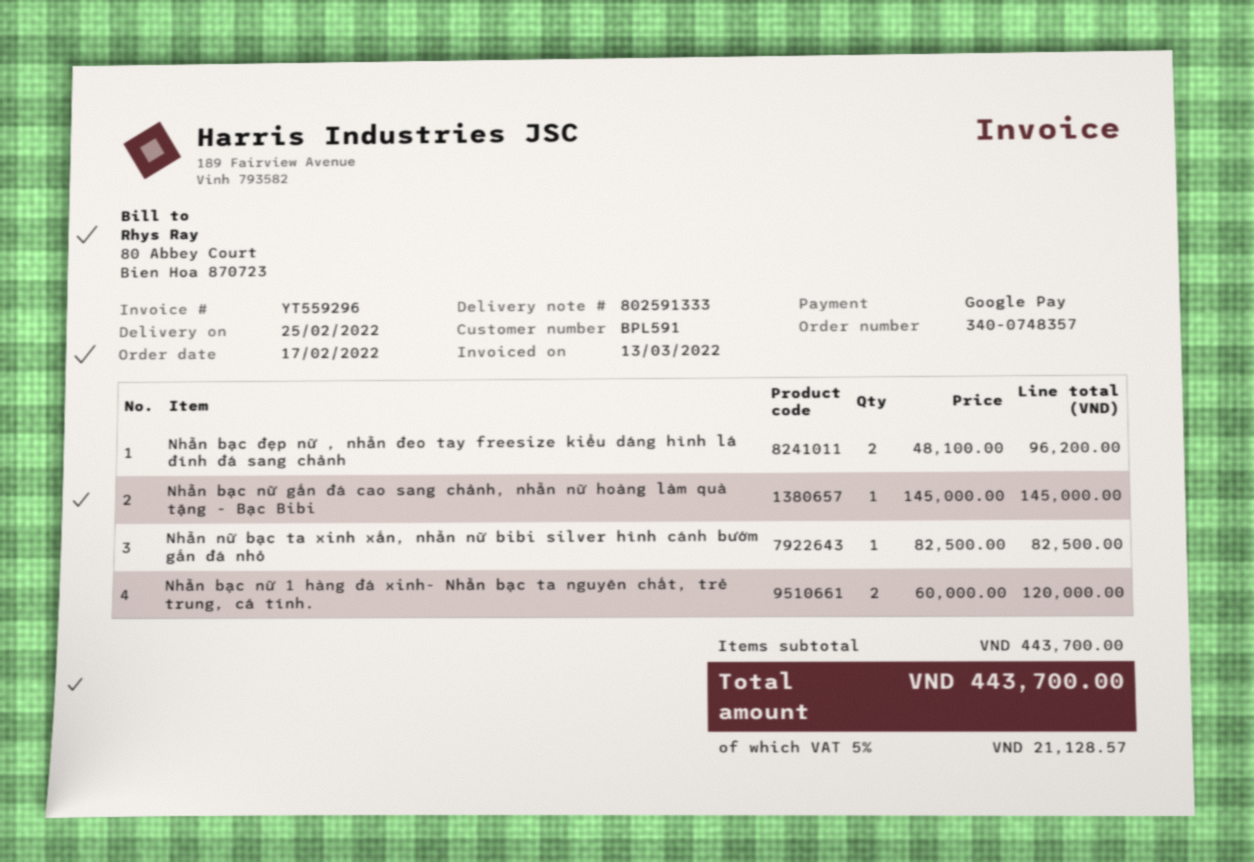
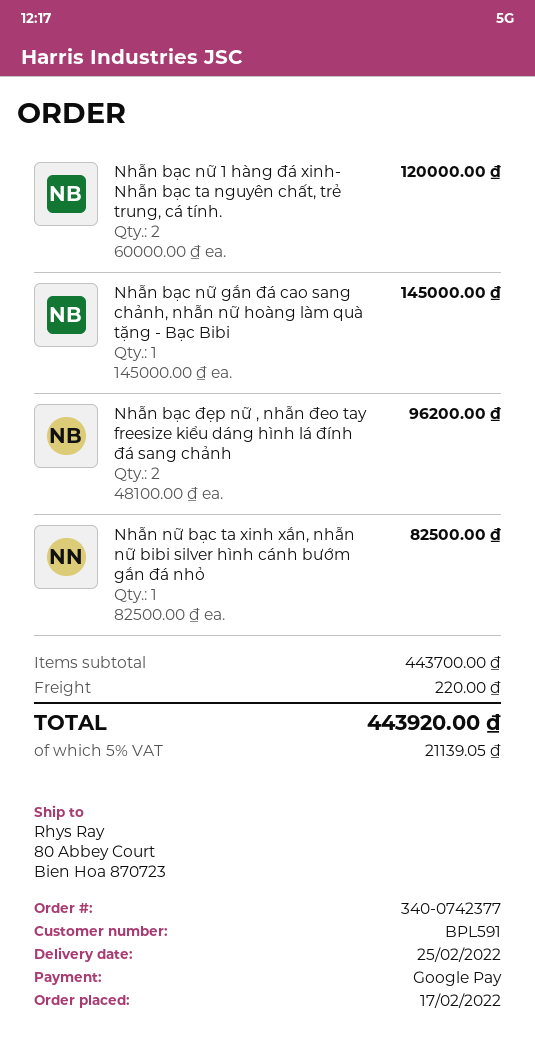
order number: 340-0748357 -> 340-0742377
shipping: none -> 220.00
tax: 5% = 21128.57 -> 5% = 21139.05
total: 443700.00 -> 443920.00

